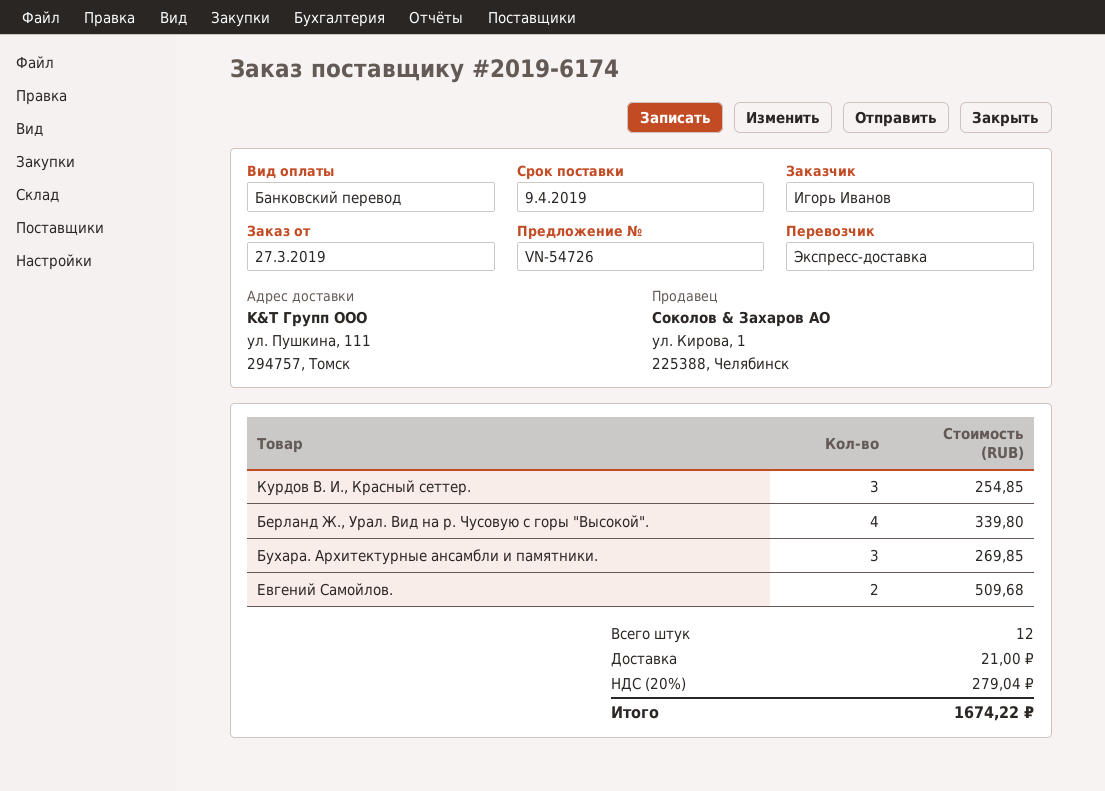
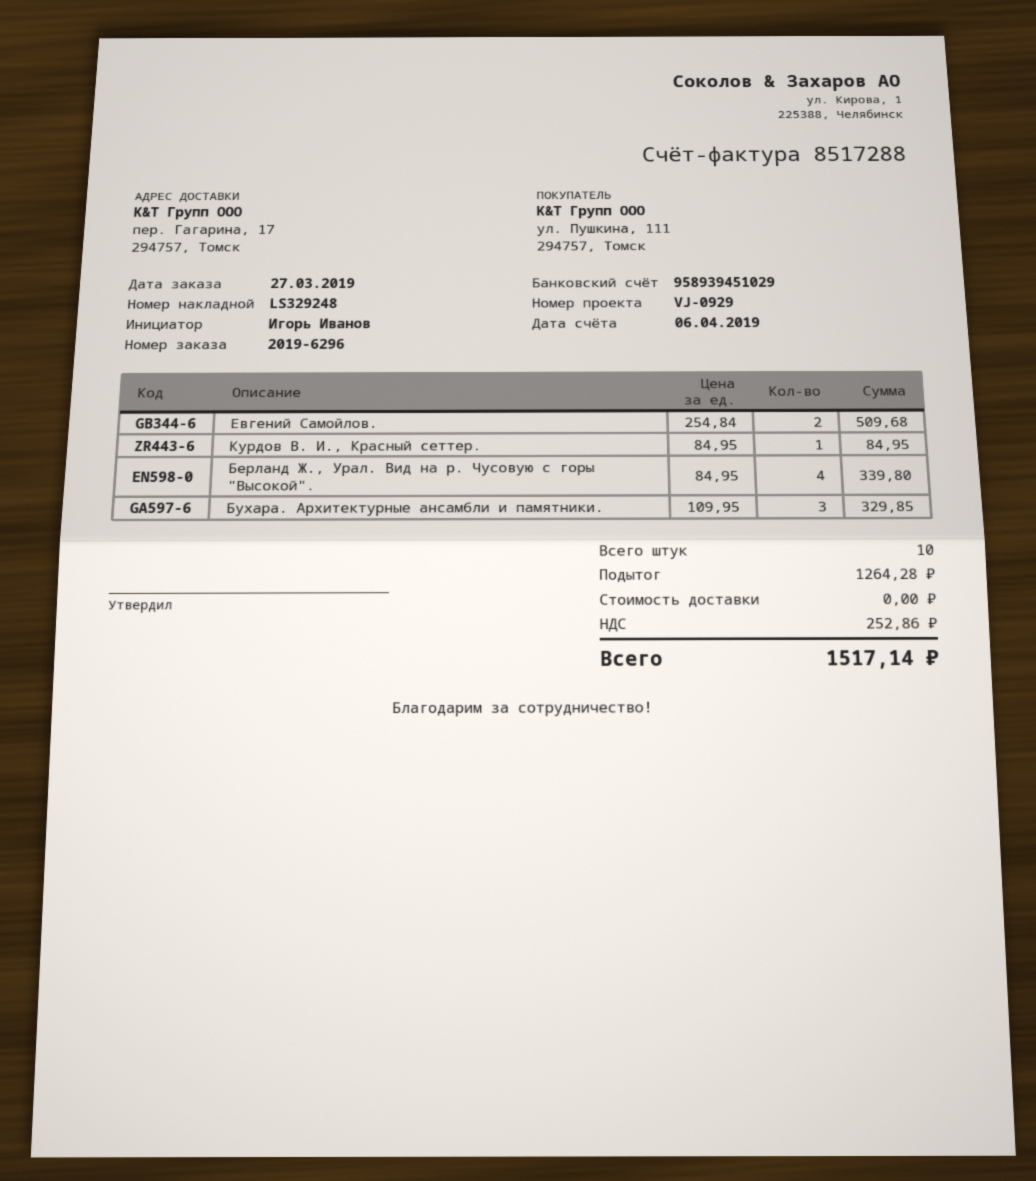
order number: 2019-6174 -> 2019-6296
ship to: ул. Пушкина, 111, 294757, Томск -> пер. Гагарина, 17, 294757, Томск
Курдов В. И., Красный сеттер.: 3 for 254.85 -> 1 for 84.95
Бухара. Архитектурные ансамбли и памятники.: 3 for 269.85 -> 3 for 329.85
total quantity: 12 -> 10
shipping: 21.00 -> 0.00
tax: 279.04 -> 252.86
total: 1674.22 -> 1517.14

